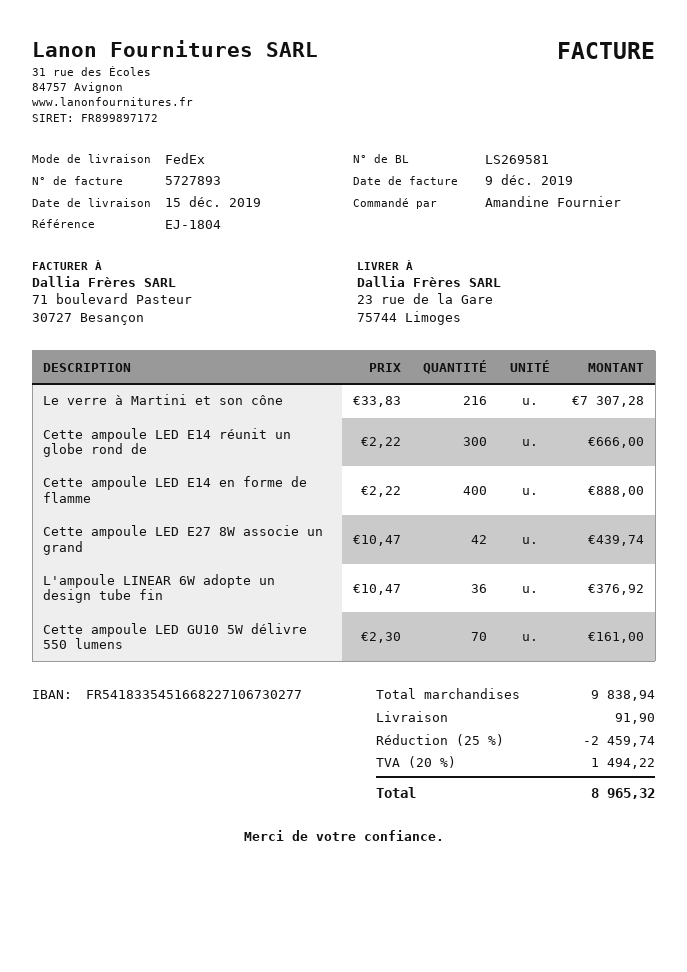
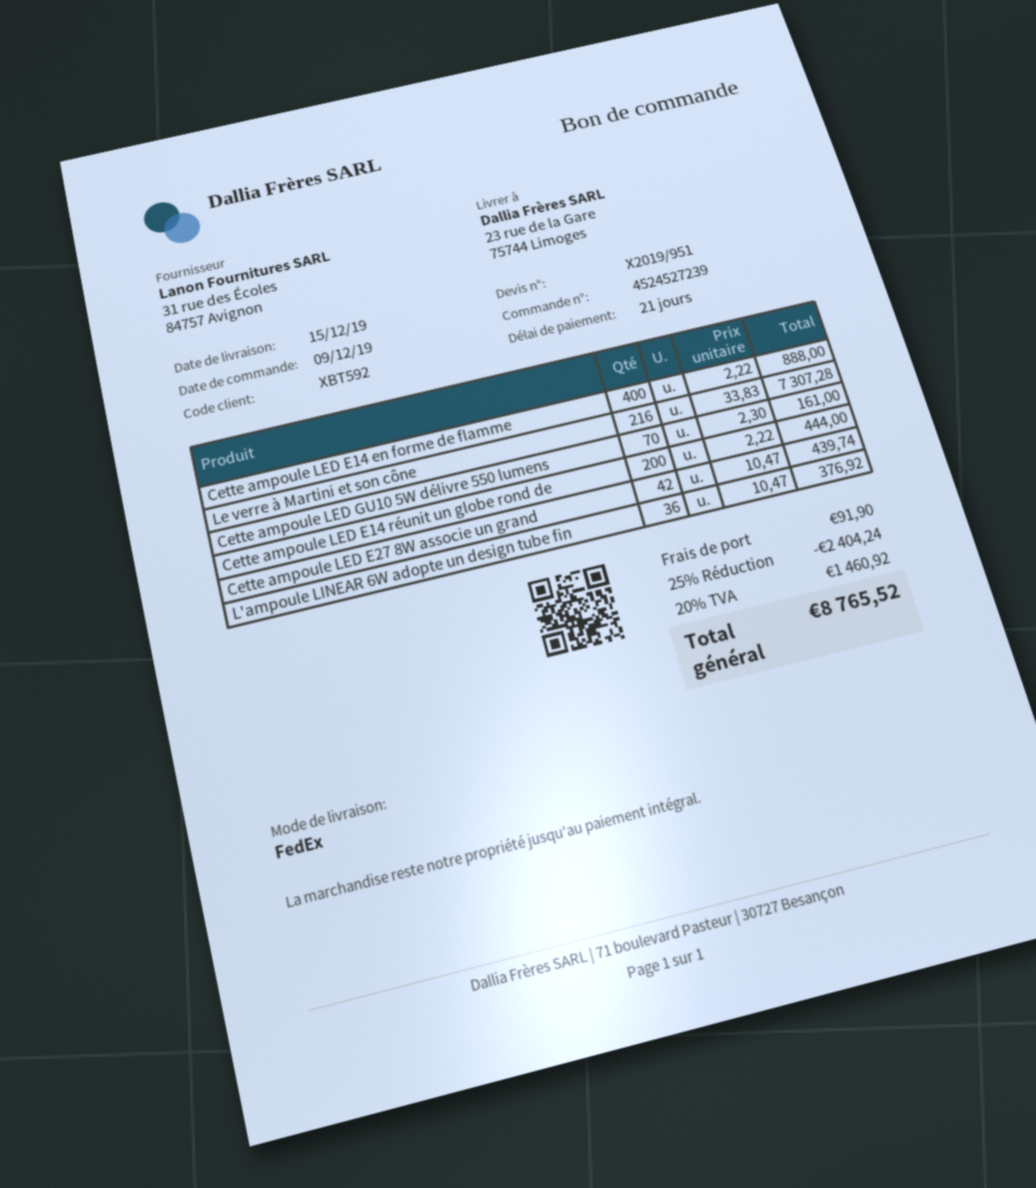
Cette ampoule LED E14 réunit un globe rond de: 300 x 2.22 = 666.00 -> 200 x 2.22 = 444.00
discount: 25% = 2459.74 -> 25% = 2404.24
tax: 20% = 1494.22 -> 20% = 1460.92
total: 8965.32 -> 8765.52

